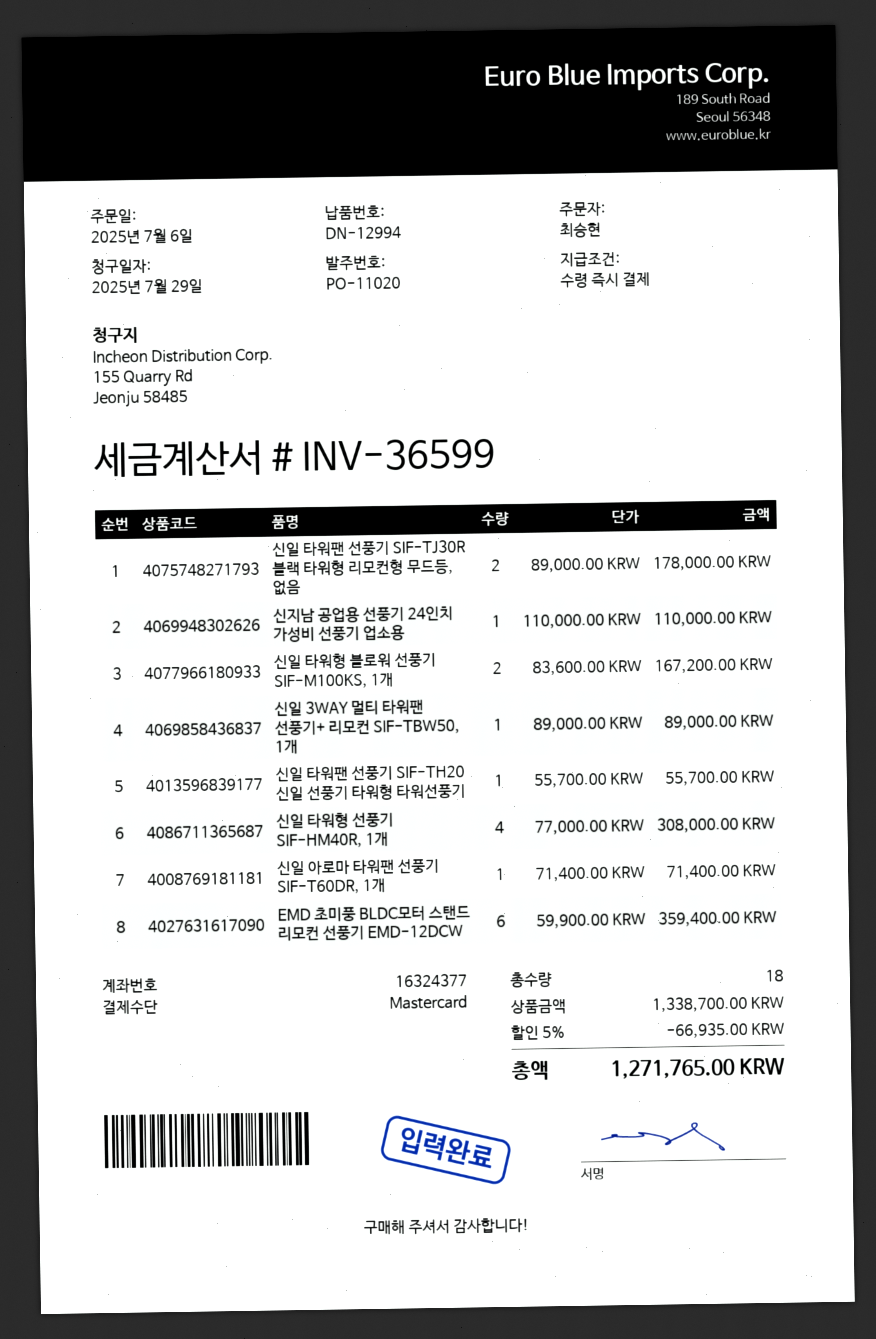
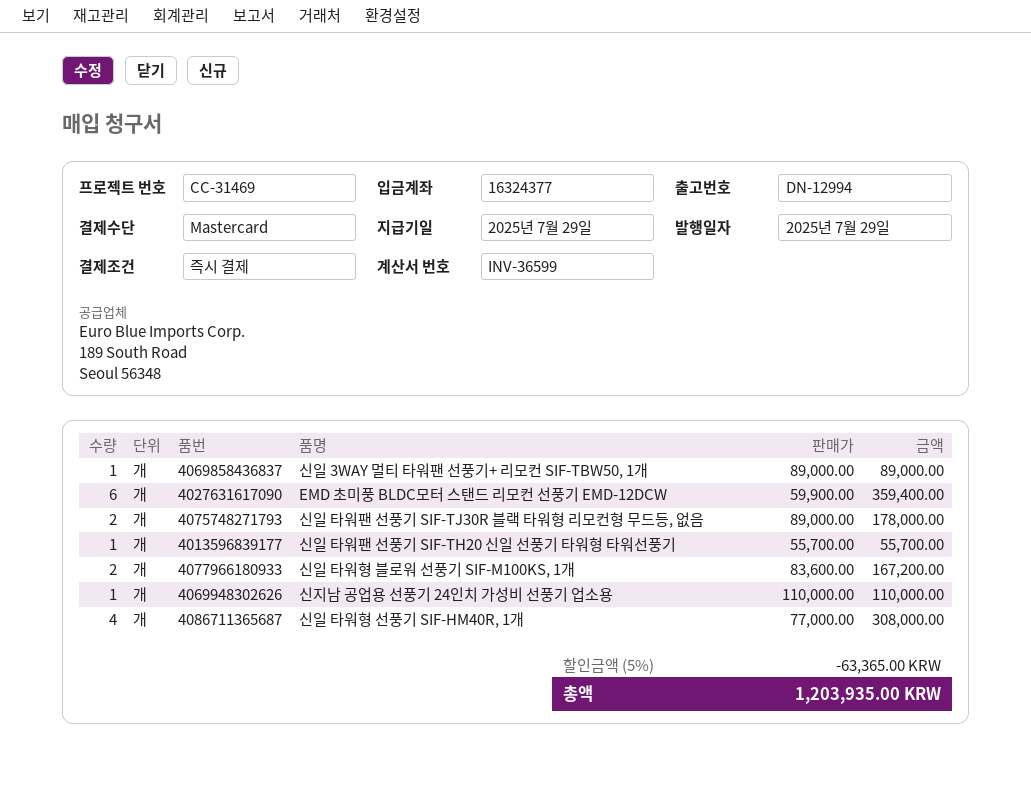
신일 아로마 타워팬 선풍기 SIF-T60DR, 1개: 1 x 71400.00 = 71400.00 -> none
discount: 5% = 66935.00 -> 5% = 63365.00
total: 1271765.00 -> 1203935.00

